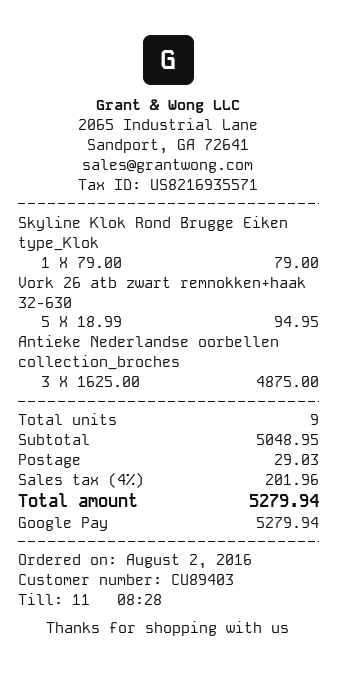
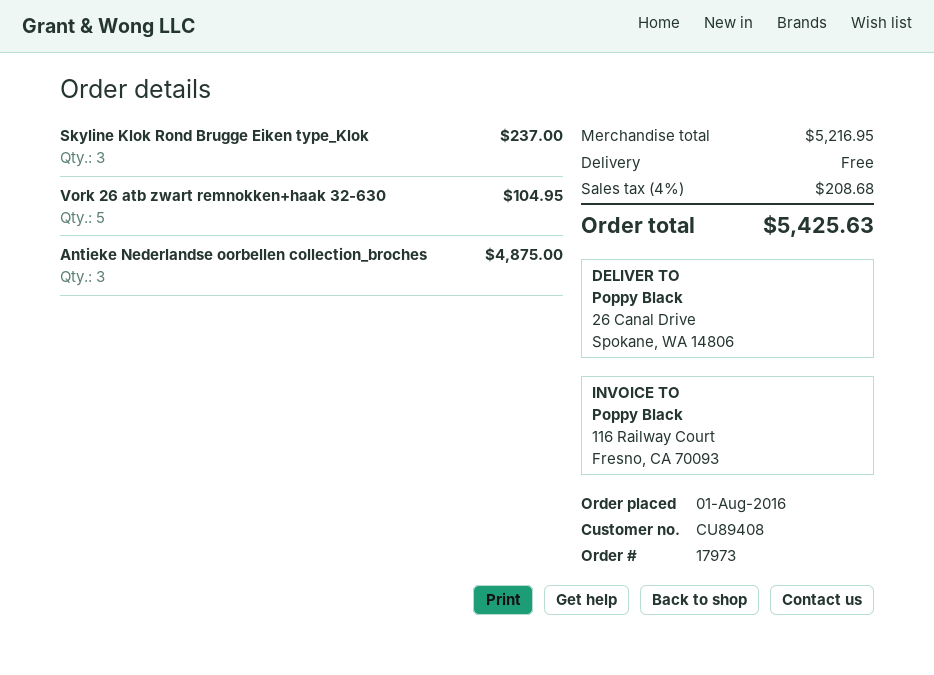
order date: 2016-08-02 -> 2016-08-01
customer number: CU89403 -> CU89408
Skyline Klok Rond Brugge Eiken type_Klok: 1 for 79.00 -> 3 for 237.00
Vork 26 atb zwart remnokken+haak 32-630: 5 for 94.95 -> 5 for 104.95
subtotal: 5048.95 -> 5216.95
shipping: 29.03 -> 0.00
tax: 4% = 201.96 -> 4% = 208.68
total: 5279.94 -> 5425.63

